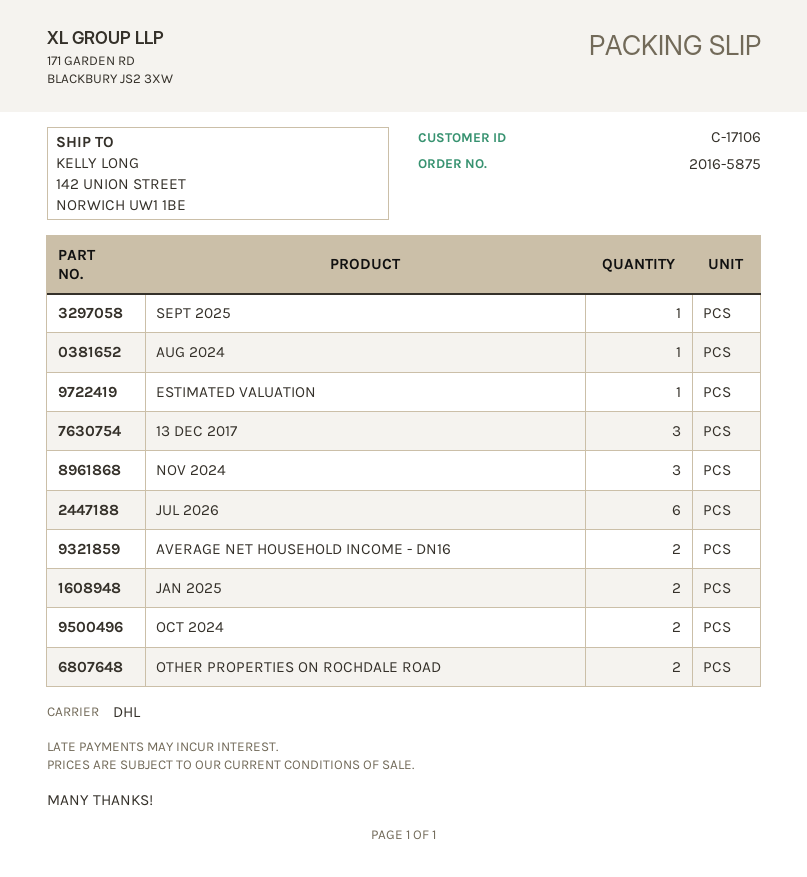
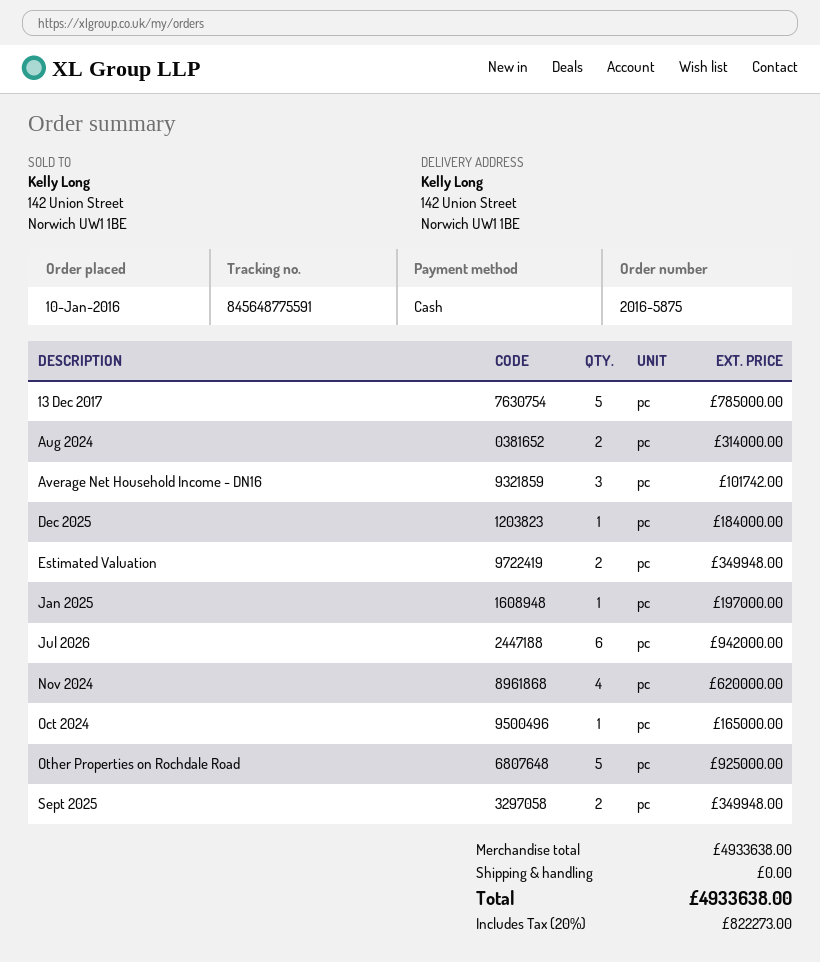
SEPT 2025: 1 -> 2
AUG 2024: 1 -> 2
ESTIMATED VALUATION: 1 -> 2
13 DEC 2017: 3 -> 5
NOV 2024: 3 -> 4
AVERAGE NET HOUSEHOLD INCOME - DN16: 2 -> 3
JAN 2025: 2 -> 1
OCT 2024: 2 -> 1
OTHER PROPERTIES ON ROCHDALE ROAD: 2 -> 5
Dec 2025: none -> 1

